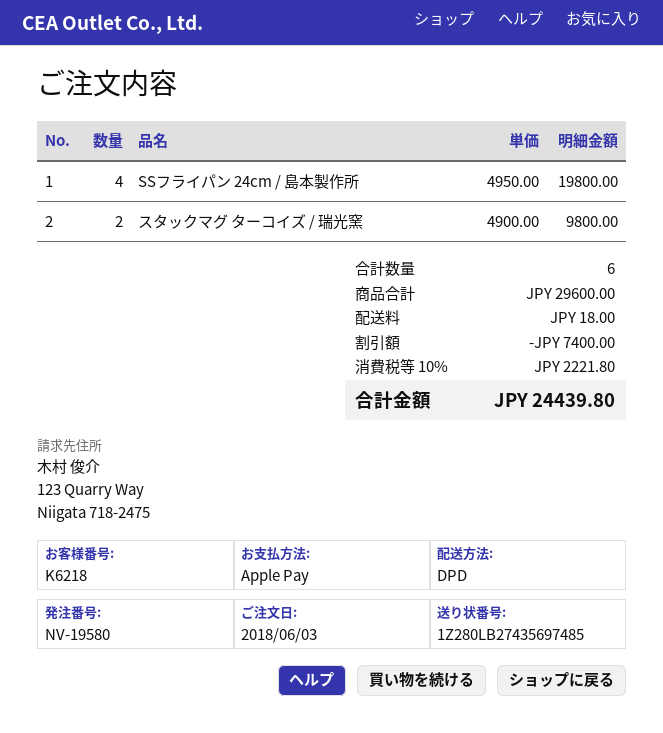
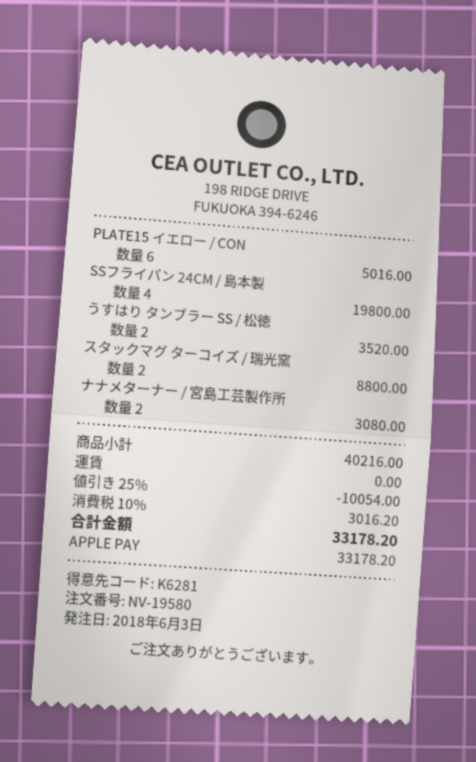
customer number: K6218 -> K6281
スタックマグ ターコイズ / 瑞光窯: 2 for 9800.00 -> 2 for 8800.00
PLATE15 イエロー / CON: none -> 6 for 5016.00
うすはり タンブラー SS / 松徳: none -> 2 for 3520.00
ナナメターナー / 宮島工芸製作所: none -> 2 for 3080.00
subtotal: 29600.00 -> 40216.00
discount: 7400.00 -> 10054.00
shipping: 18.00 -> 0.00
tax: 10% = 2221.80 -> 10% = 3016.20
total: 24439.80 -> 33178.20

